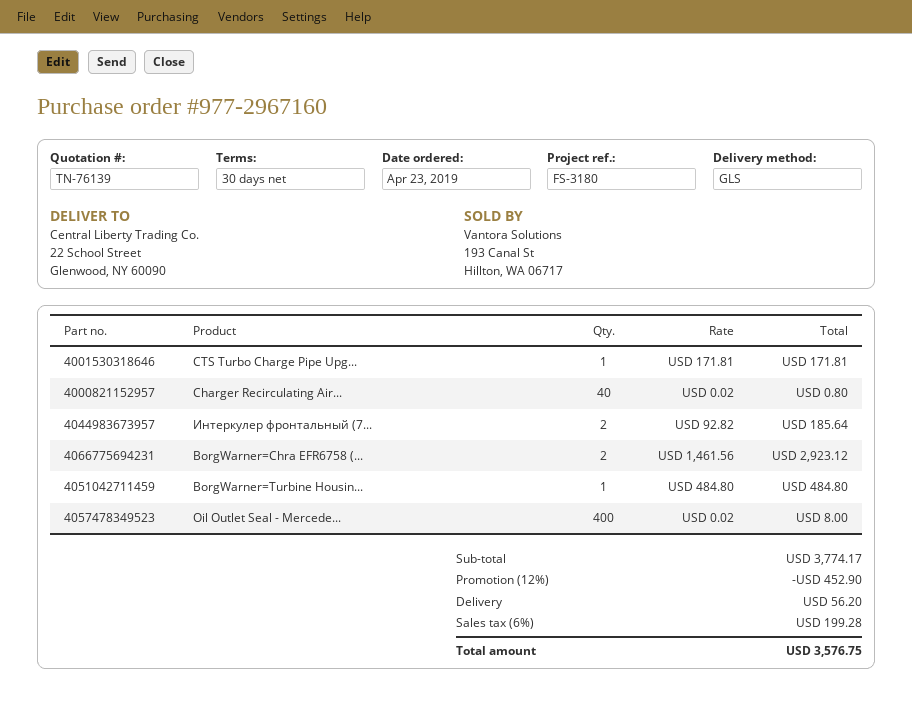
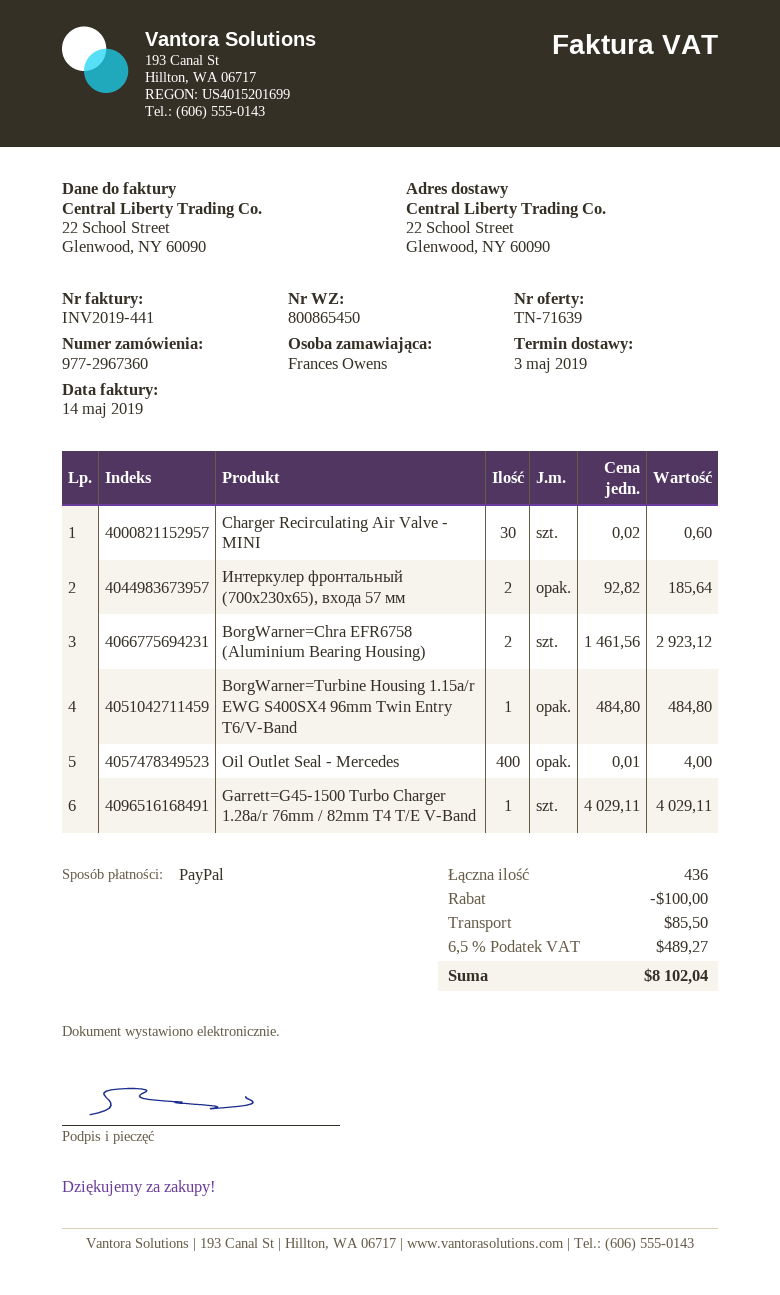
quote number: TN-76139 -> TN-71639
order number: 977-2967160 -> 977-2967360
CTS Turbo Charge Pipe Upg...: 1 x 171.81 = 171.81 -> none
Charger Recirculating Air...: 40 x 0.02 = 0.80 -> 30 x 0.02 = 0.60
Oil Outlet Seal - Mercede...: 400 x 0.02 = 8.00 -> 400 x 0.01 = 4.00
Garrett=G45-1500 Turbo Charger 1.28a/r 76mm / 82mm T4 T/E V-Band: none -> 1 x 4029.11 = 4029.11
discount: 452.90 -> 100.00
shipping: 56.20 -> 85.50
tax: 6% = 199.28 -> 6.5% = 489.27
total: 3576.75 -> 8102.04

